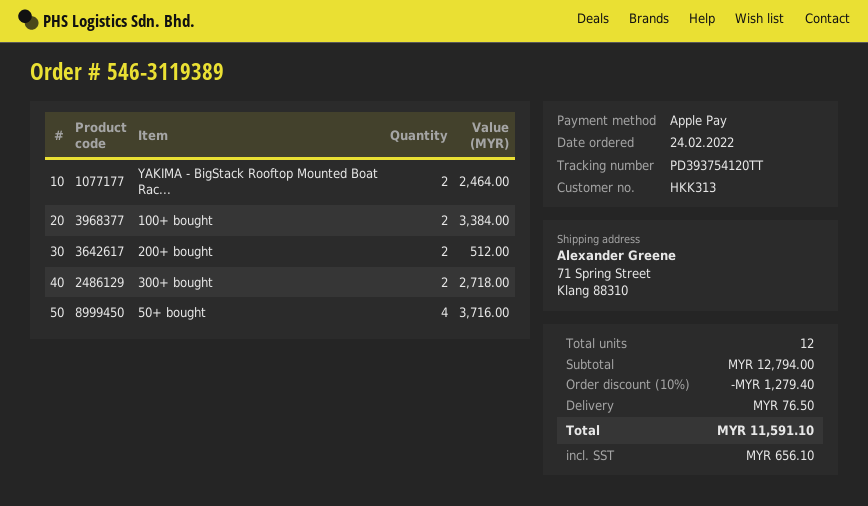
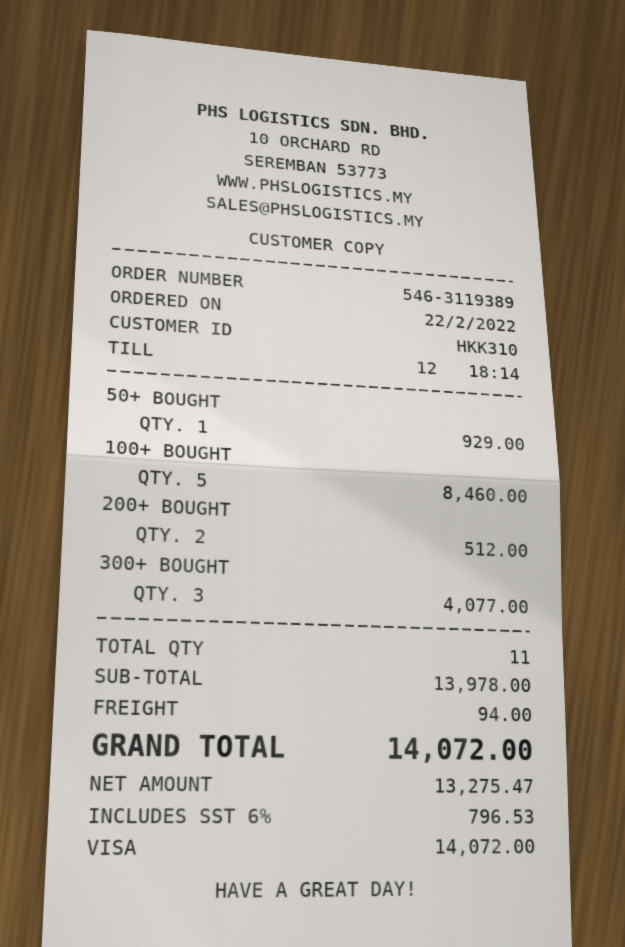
order date: 2022-02-24 -> 2022-02-22
customer number: HKK313 -> HKK310
payment method: Apple Pay -> Visa
YAKIMA - BigStack Rooftop Mounted Boat Rac...: 2 for 2464.00 -> none
100+ bought: 2 for 3384.00 -> 5 for 8460.00
300+ bought: 2 for 2718.00 -> 3 for 4077.00
50+ bought: 4 for 3716.00 -> 1 for 929.00
total quantity: 12 -> 11
subtotal: 12794.00 -> 13978.00
discount: 10% = 1279.40 -> none
shipping: 76.50 -> 94.00
tax: 656.10 -> 796.53
total: 11591.10 -> 14072.00

